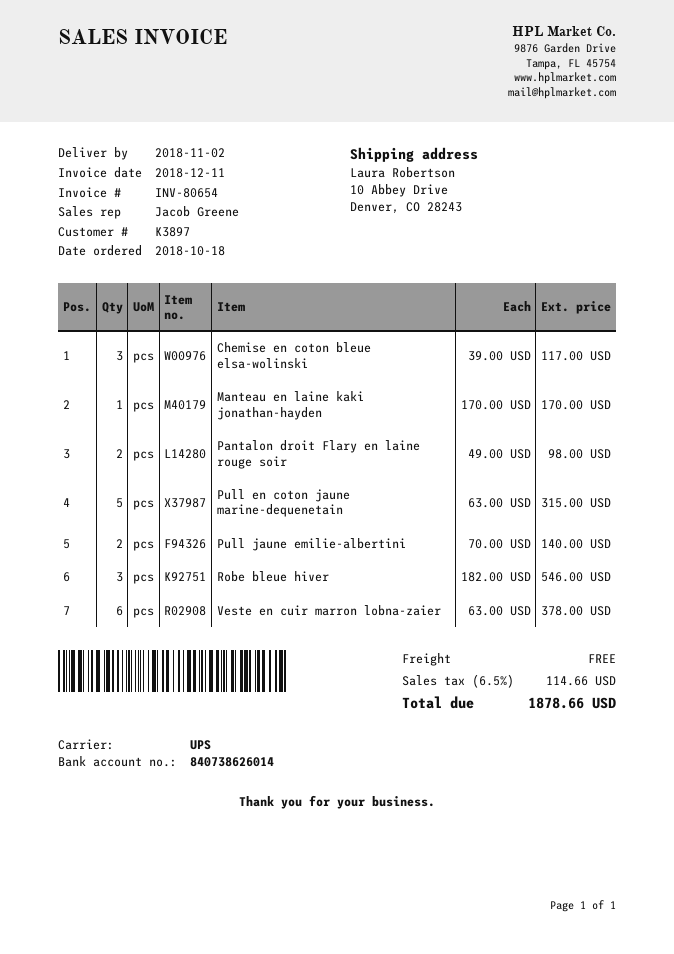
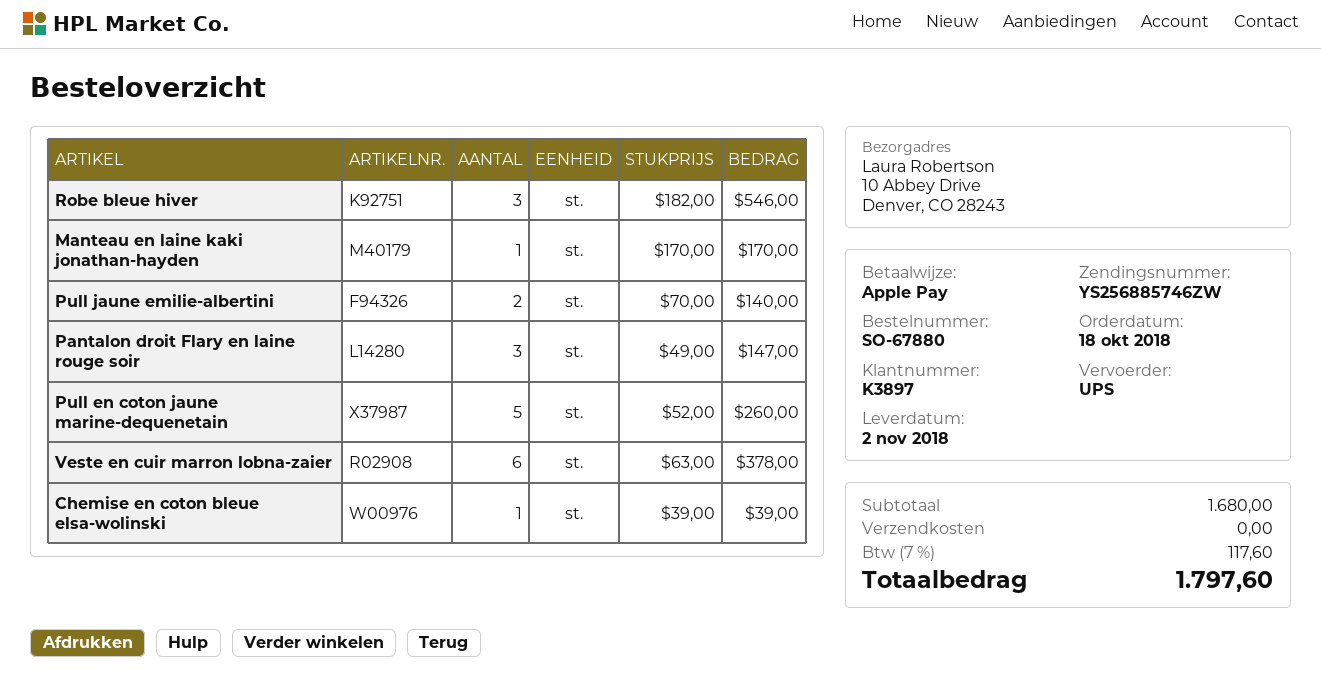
Chemise en coton bleue elsa-wolinski: 3 x 39.00 = 117.00 -> 1 x 39.00 = 39.00
Pantalon droit Flary en laine rouge soir: 2 x 49.00 = 98.00 -> 3 x 49.00 = 147.00
Pull en coton jaune marine-dequenetain: 5 x 63.00 = 315.00 -> 5 x 52.00 = 260.00
tax: 6.5% = 114.66 -> 7% = 117.60
total: 1878.66 -> 1797.60

